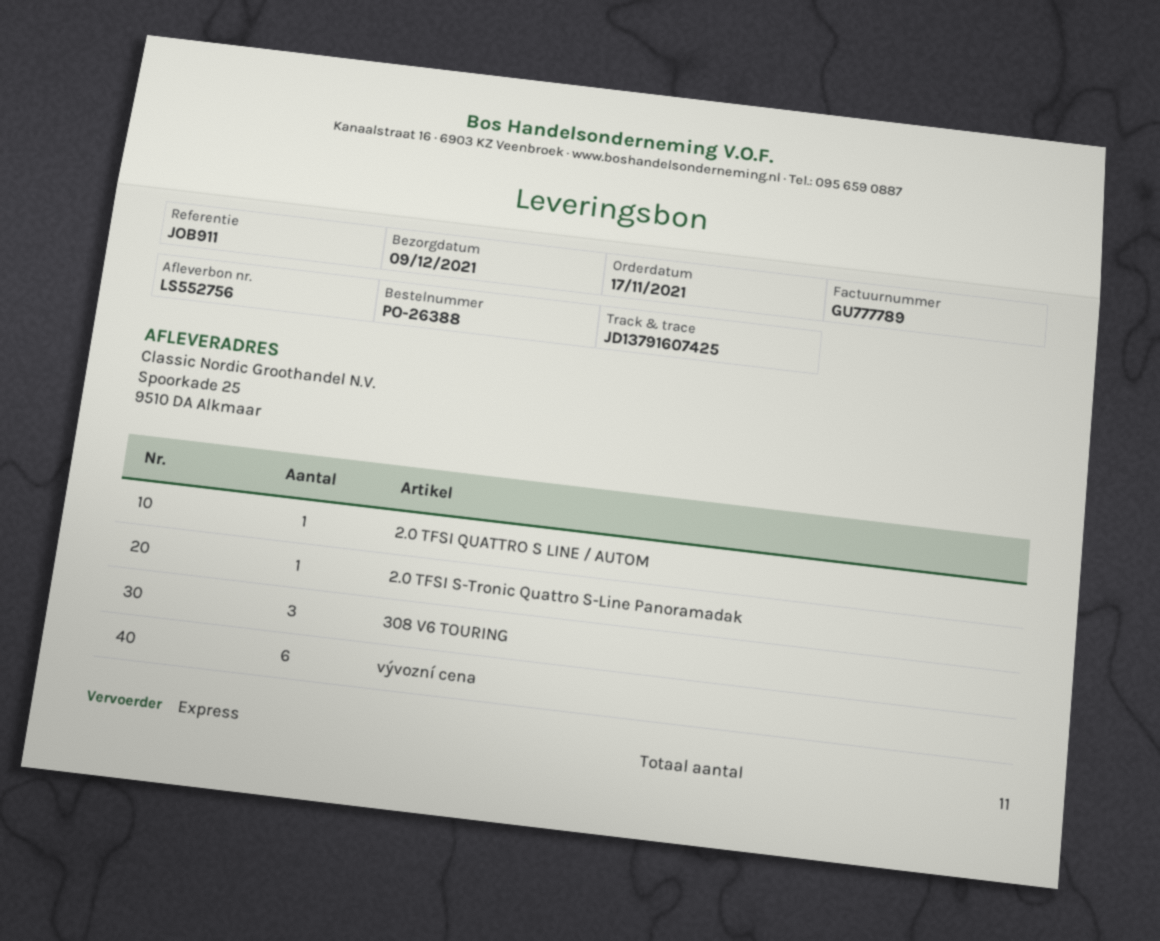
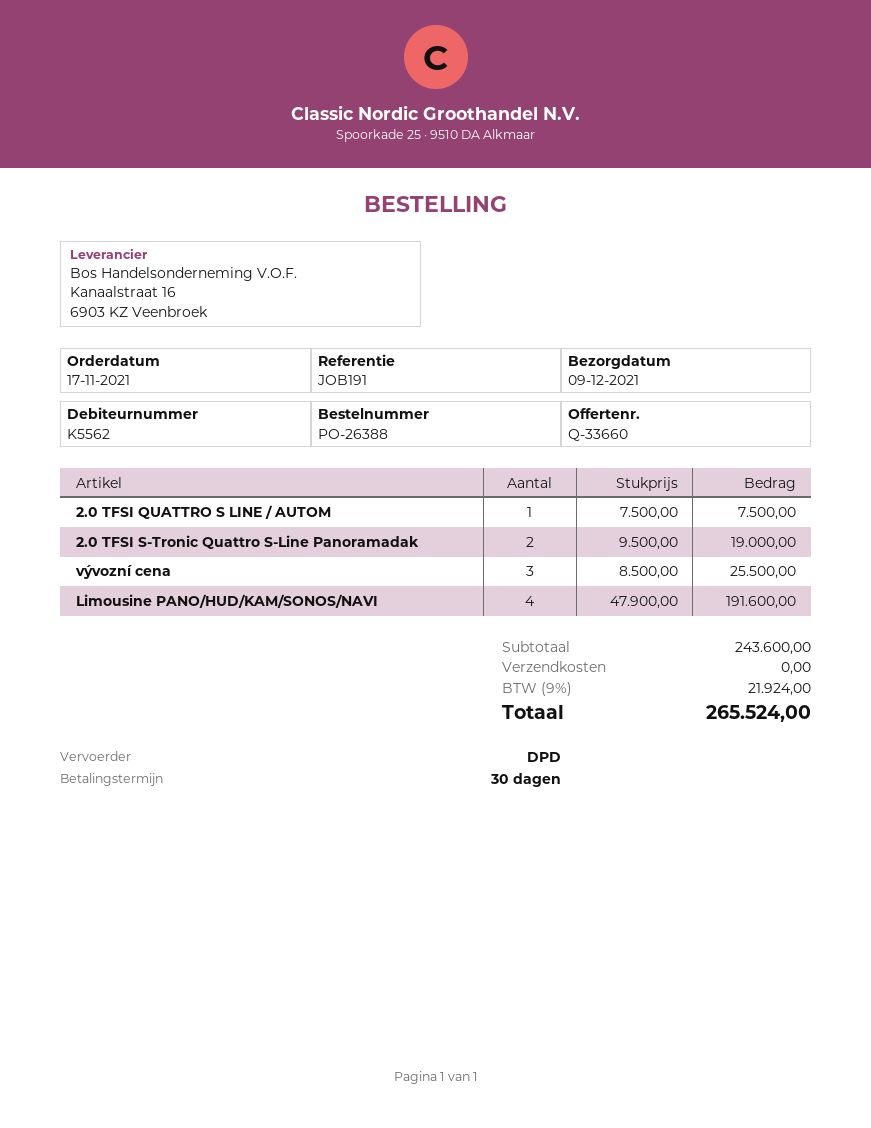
reference: JOB911 -> JOB191
shipping method: express -> DPD
2.0 TFSI S-Tronic Quattro S-Line Panoramadak: 1 -> 2
308 V6 TOURING: 3 -> none
vývozní cena: 6 -> 3
Limousine PANO/HUD/KAM/SONOS/NAVI: none -> 4

